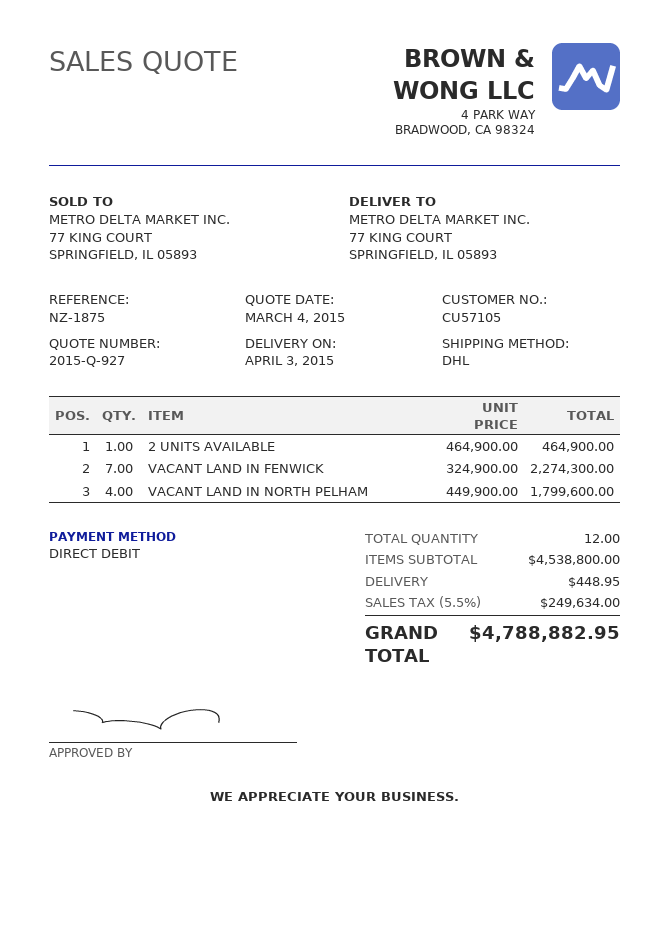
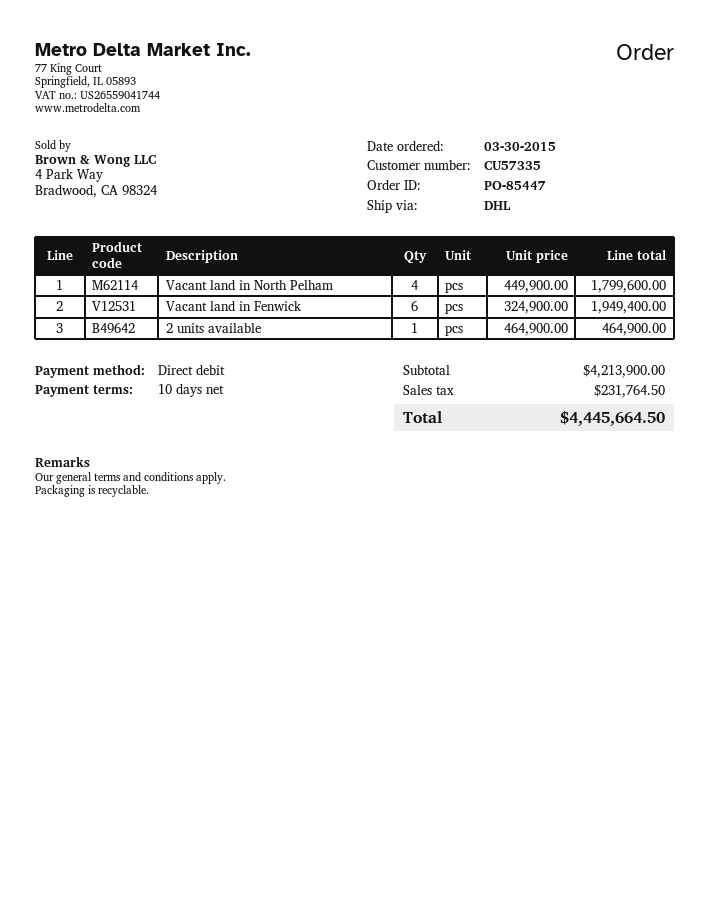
customer number: CU57105 -> CU57335
VACANT LAND IN FENWICK: 7 x 324900.00 = 2274300.00 -> 6 x 324900.00 = 1949400.00
subtotal: 4538800.00 -> 4213900.00
shipping: 448.95 -> none
tax: 249634.00 -> 231764.50
total: 4788882.95 -> 4445664.50

